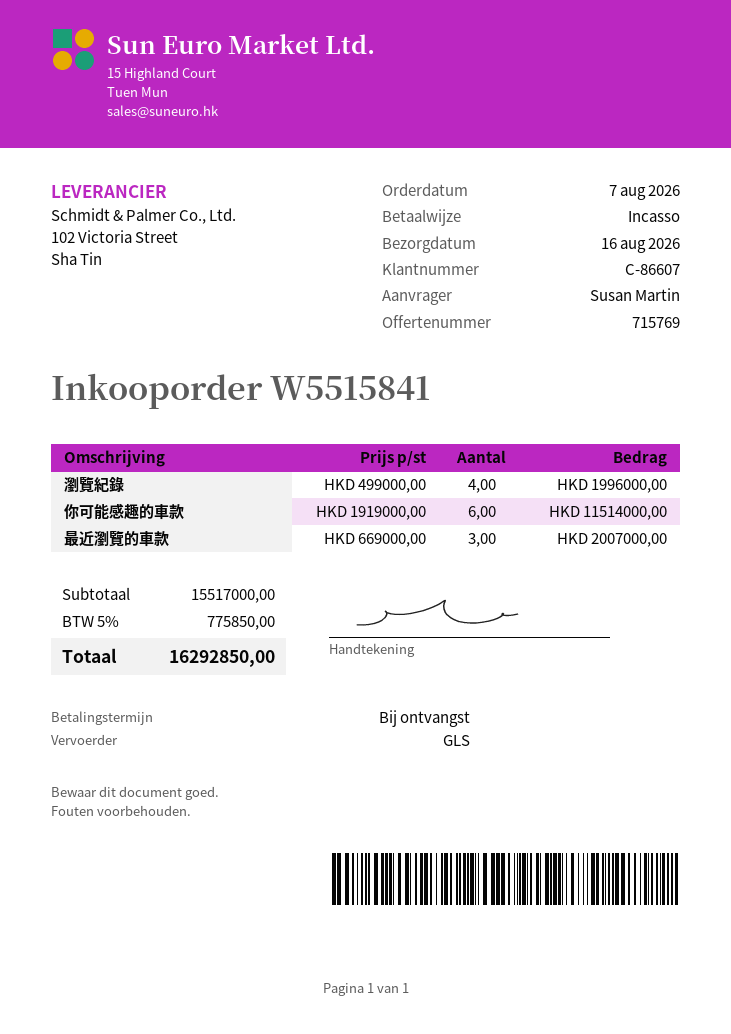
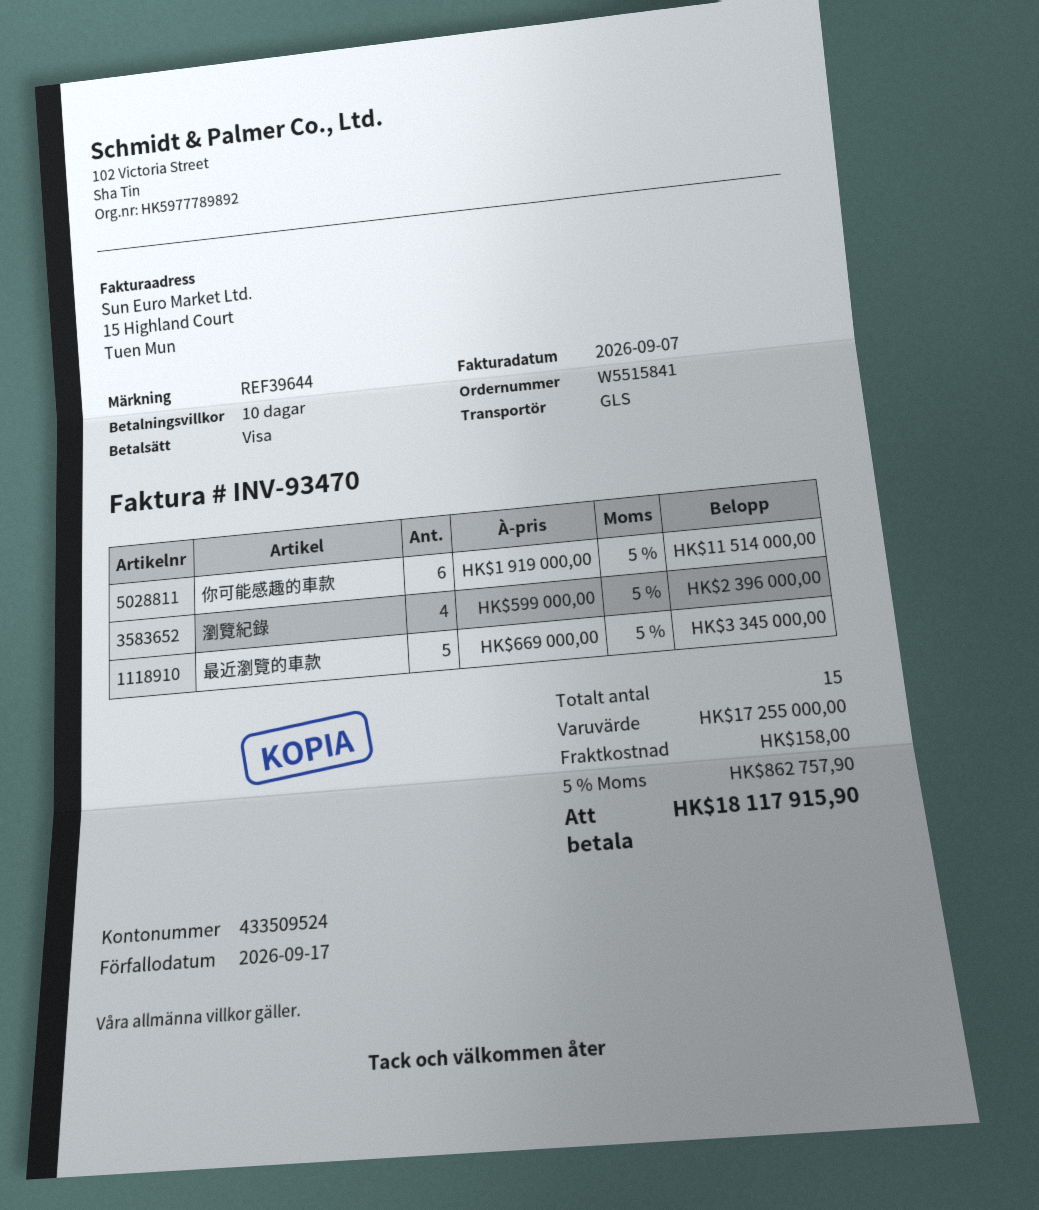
payment terms: on receipt -> 10 days
payment method: direct debit -> Visa
瀏覽紀錄: 4 x 499000.00 = 1996000.00 -> 4 x 599000.00 = 2396000.00
最近瀏覽的車款: 3 x 669000.00 = 2007000.00 -> 5 x 669000.00 = 3345000.00
subtotal: 15517000.00 -> 17255000.00
shipping: none -> 158.00
tax: 5% = 775850.00 -> 5% = 862757.90
total: 16292850.00 -> 18117915.90

